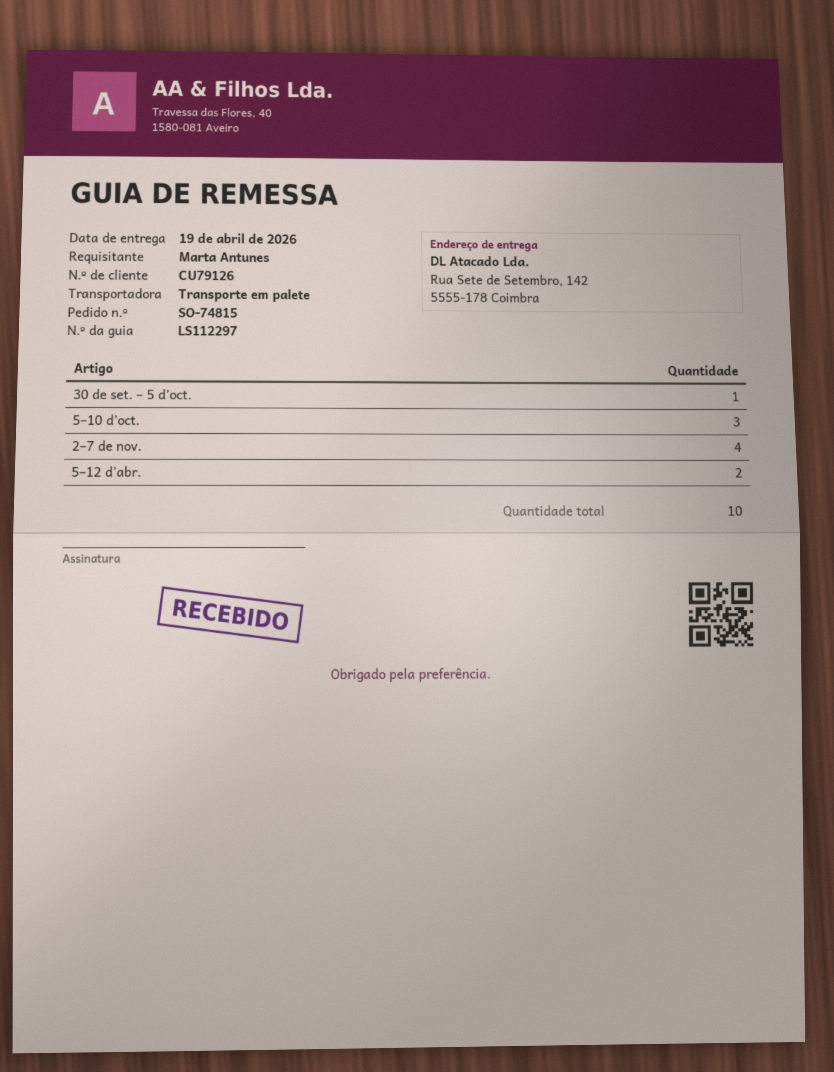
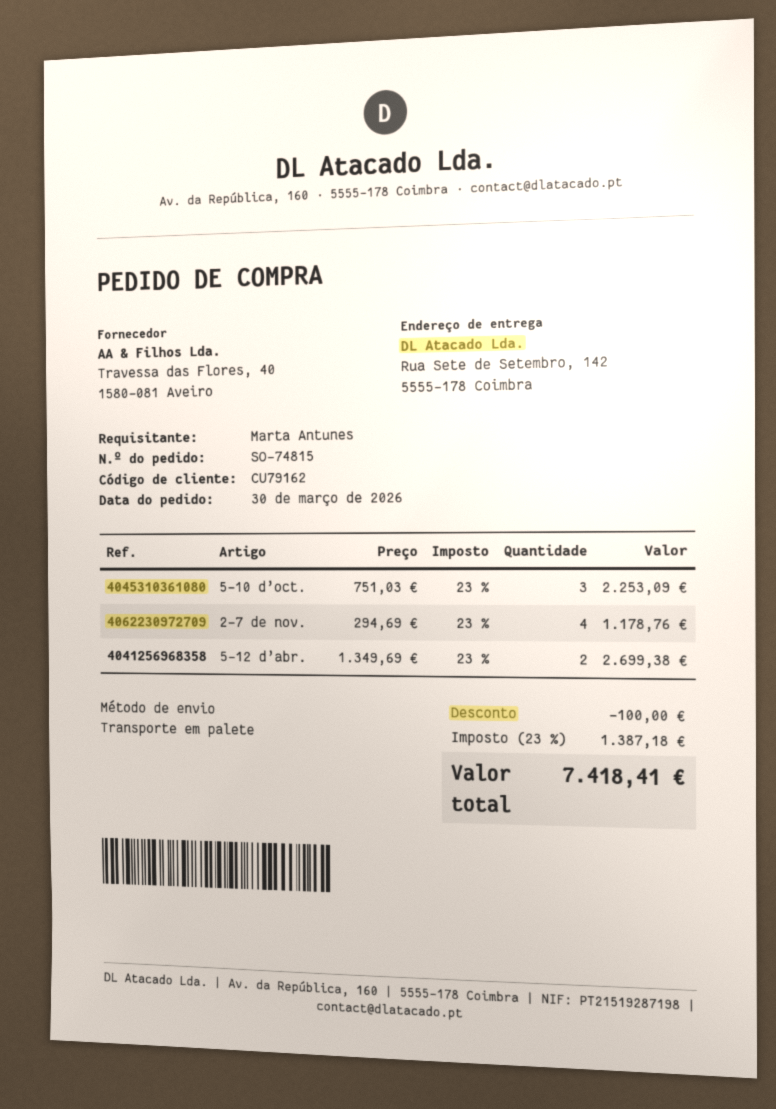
customer number: CU79126 -> CU79162
30 de set. – 5 d’oct.: 1 -> none

